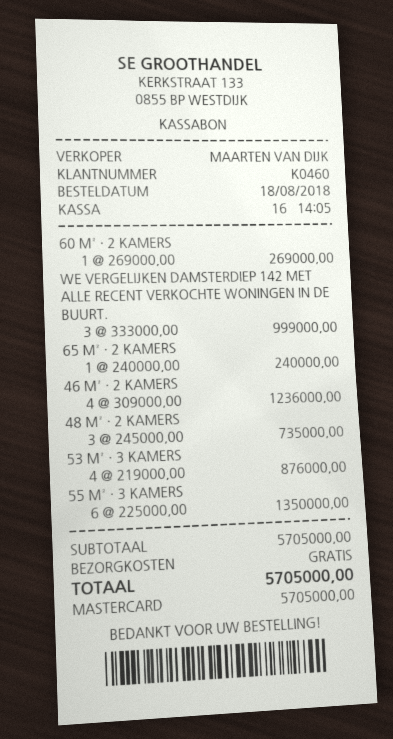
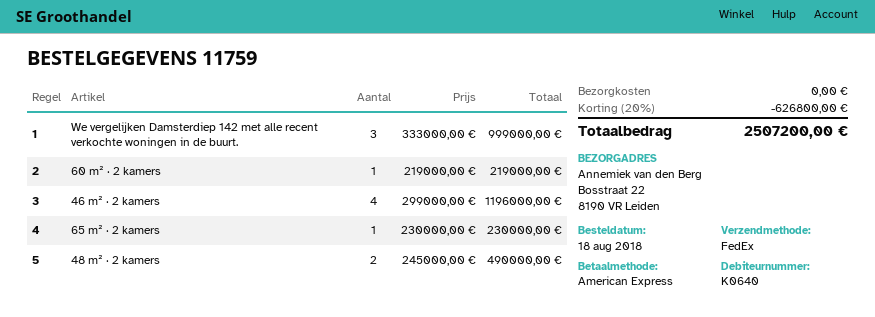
customer number: K0460 -> K0640
payment method: Mastercard -> American Express
60 M² · 2 KAMERS: 1 x 269000.00 = 269000.00 -> 1 x 219000.00 = 219000.00
65 M² · 2 KAMERS: 1 x 240000.00 = 240000.00 -> 1 x 230000.00 = 230000.00
46 M² · 2 KAMERS: 4 x 309000.00 = 1236000.00 -> 4 x 299000.00 = 1196000.00
48 M² · 2 KAMERS: 3 x 245000.00 = 735000.00 -> 2 x 245000.00 = 490000.00
53 M² · 3 KAMERS: 4 x 219000.00 = 876000.00 -> none
55 M² · 3 KAMERS: 6 x 225000.00 = 1350000.00 -> none
discount: none -> 20% = 626800.00
total: 5705000.00 -> 2507200.00

